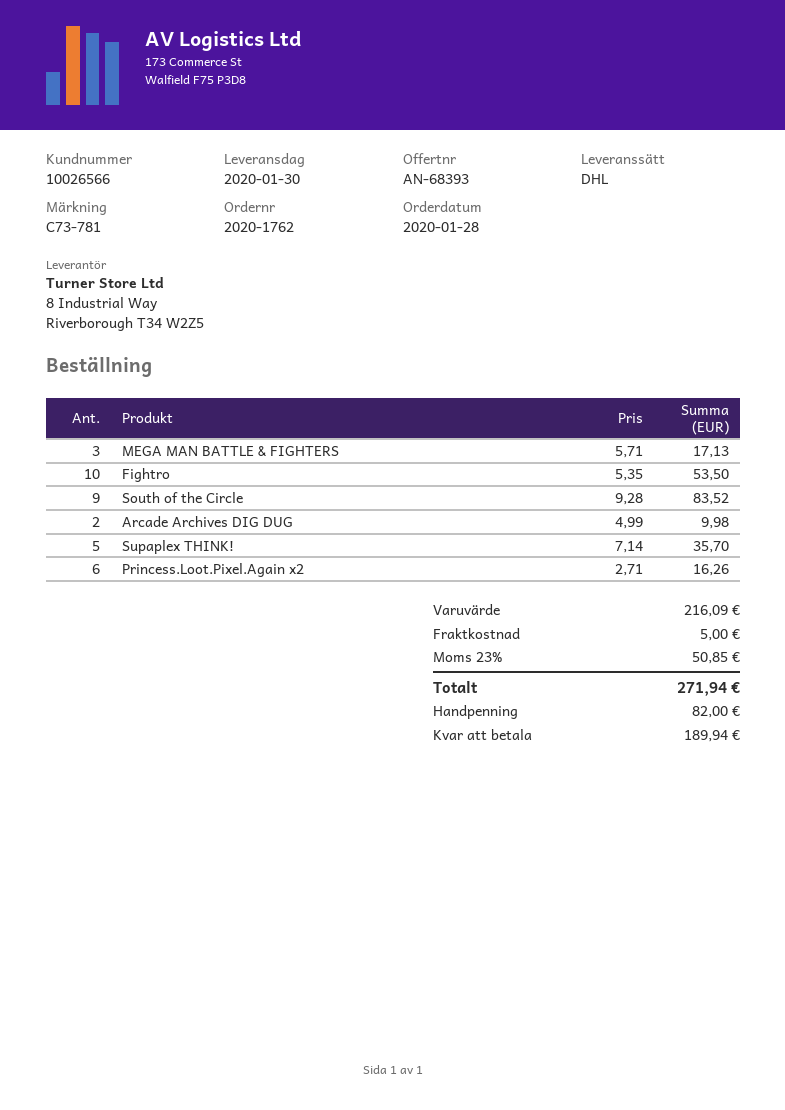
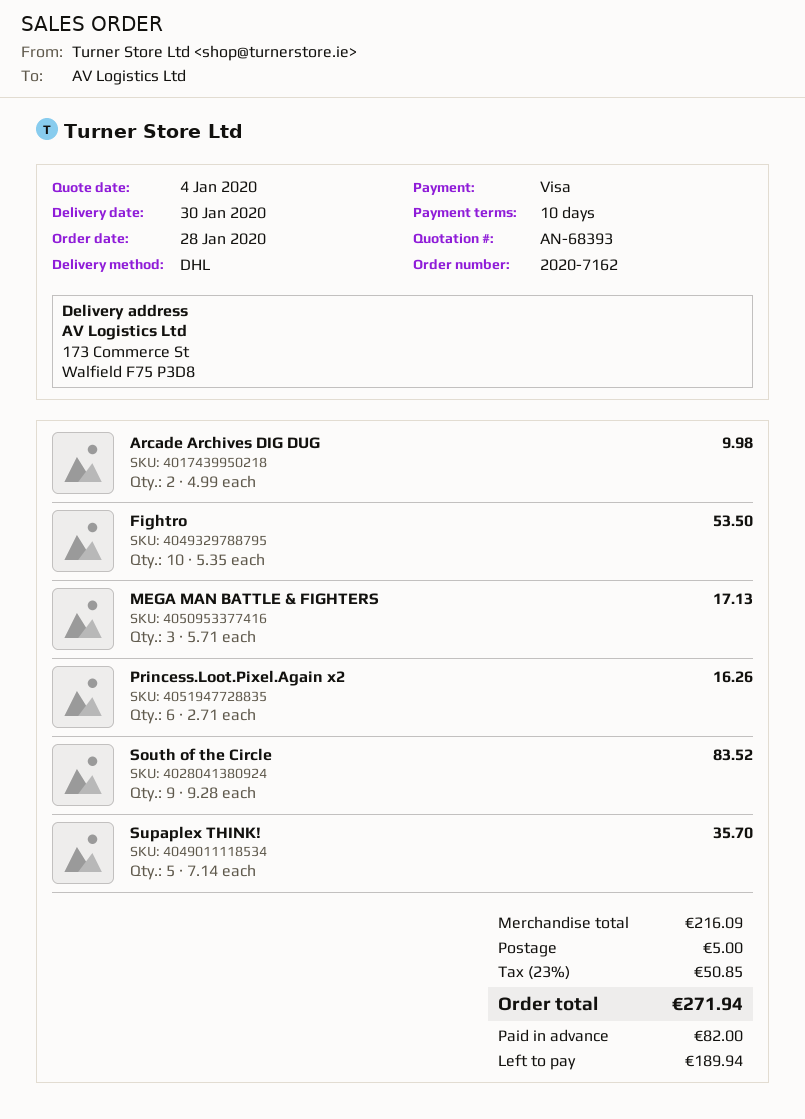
order number: 2020-1762 -> 2020-7162

